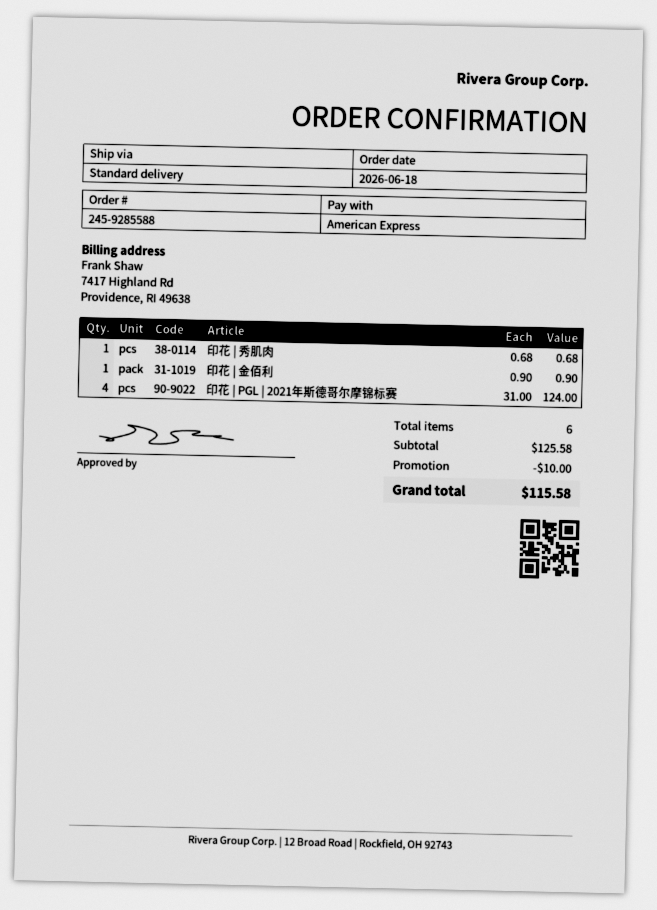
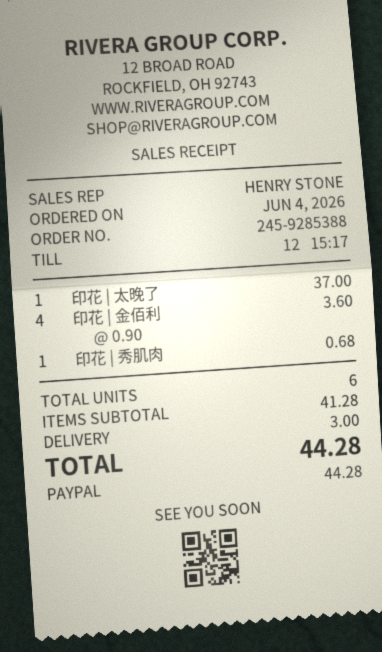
order number: 245-9285588 -> 245-9285388
order date: 2026-06-18 -> 2026-06-04
payment method: American Express -> PayPal
印花 | 金佰利: 1 x 0.90 = 0.90 -> 4 x 0.90 = 3.60
印花 | PGL | 2021年斯德哥尔摩锦标赛: 4 x 31.00 = 124.00 -> none
印花 | 太晚了: none -> 1 x 37.00 = 37.00
subtotal: 125.58 -> 41.28
discount: 10.00 -> none
shipping: none -> 3.00
total: 115.58 -> 44.28

